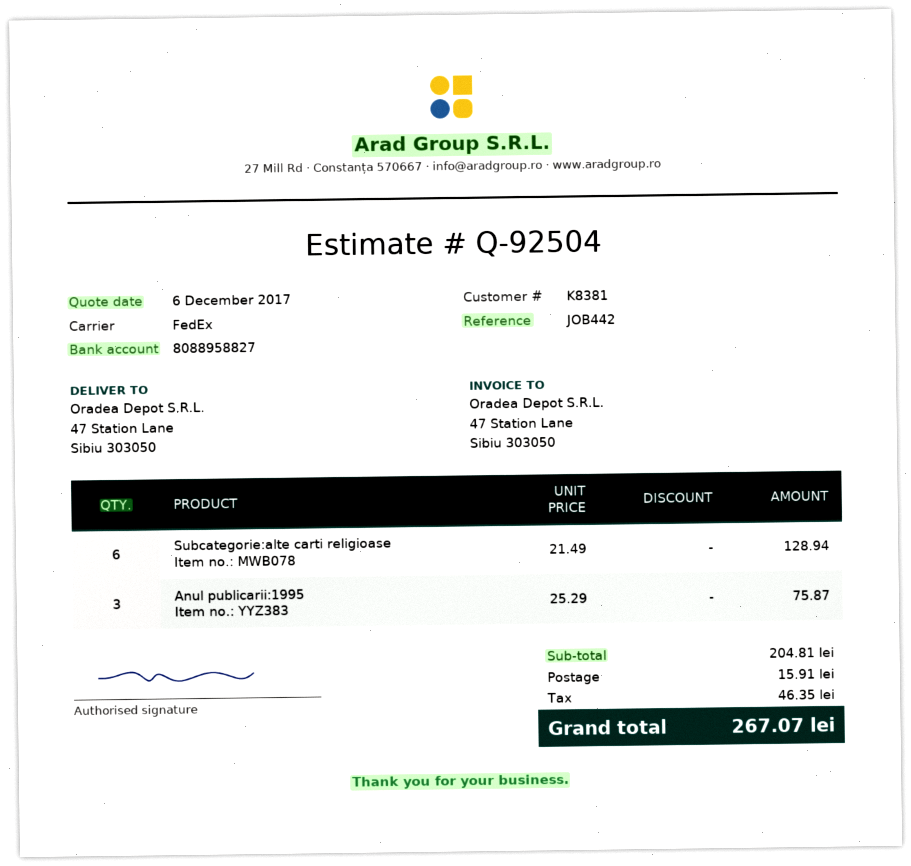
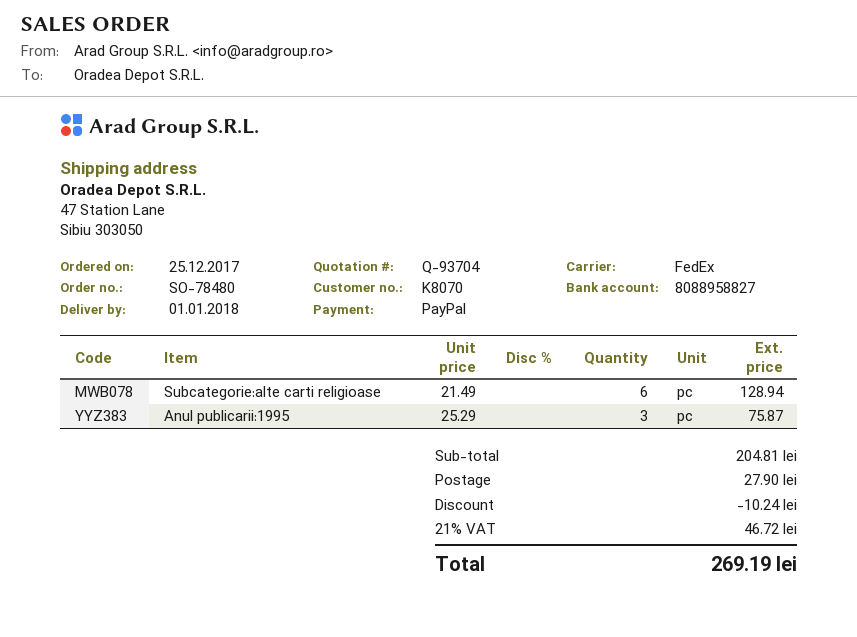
quote number: Q-92504 -> Q-93704
customer number: K8381 -> K8070
discount: none -> 10.24
shipping: 15.91 -> 27.90
tax: 46.35 -> 46.72
total: 267.07 -> 269.19

